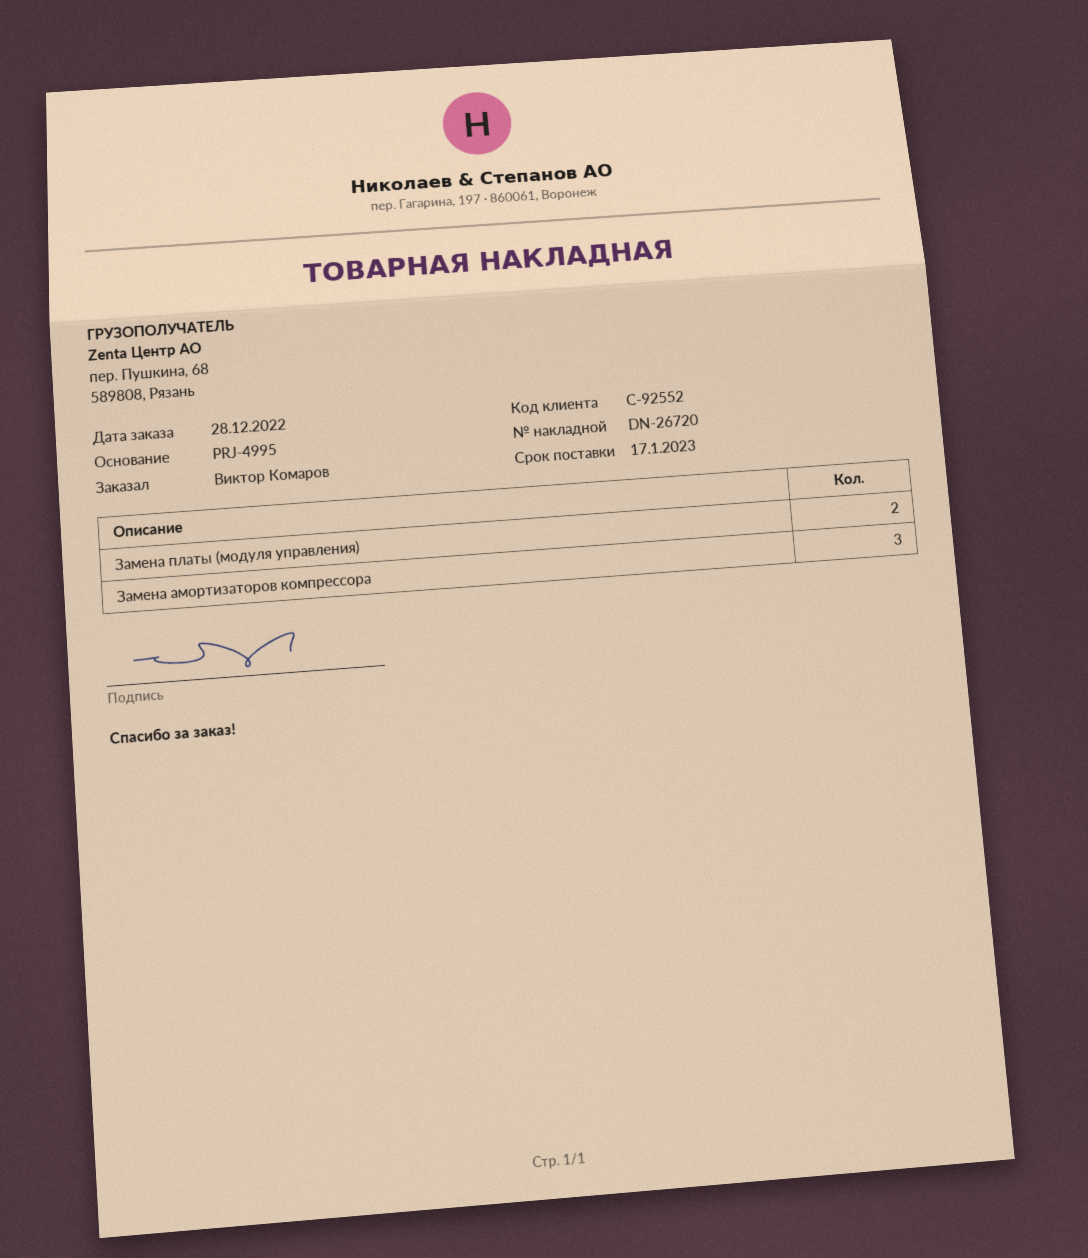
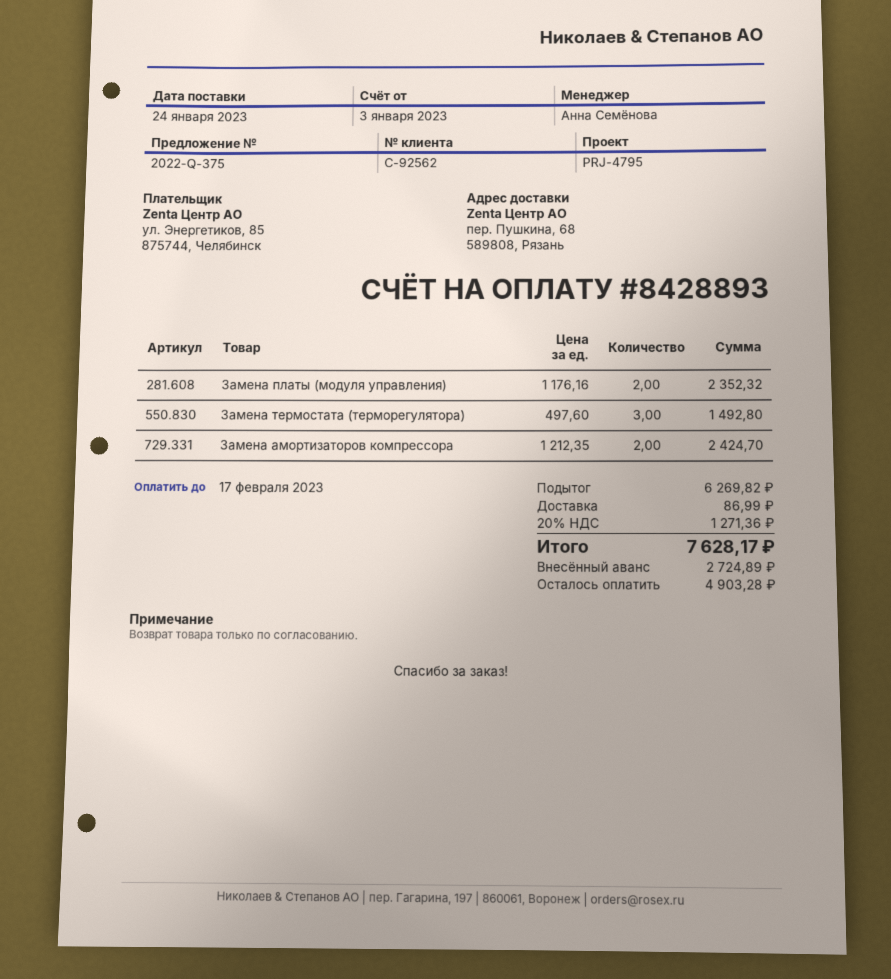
delivery date: 2023-01-17 -> 2023-01-24
customer number: C-92552 -> C-92562
reference: PRJ-4995 -> PRJ-4795
Замена амортизаторов компрессора: 3 -> 2
Замена термостата (терморегулятора): none -> 3

